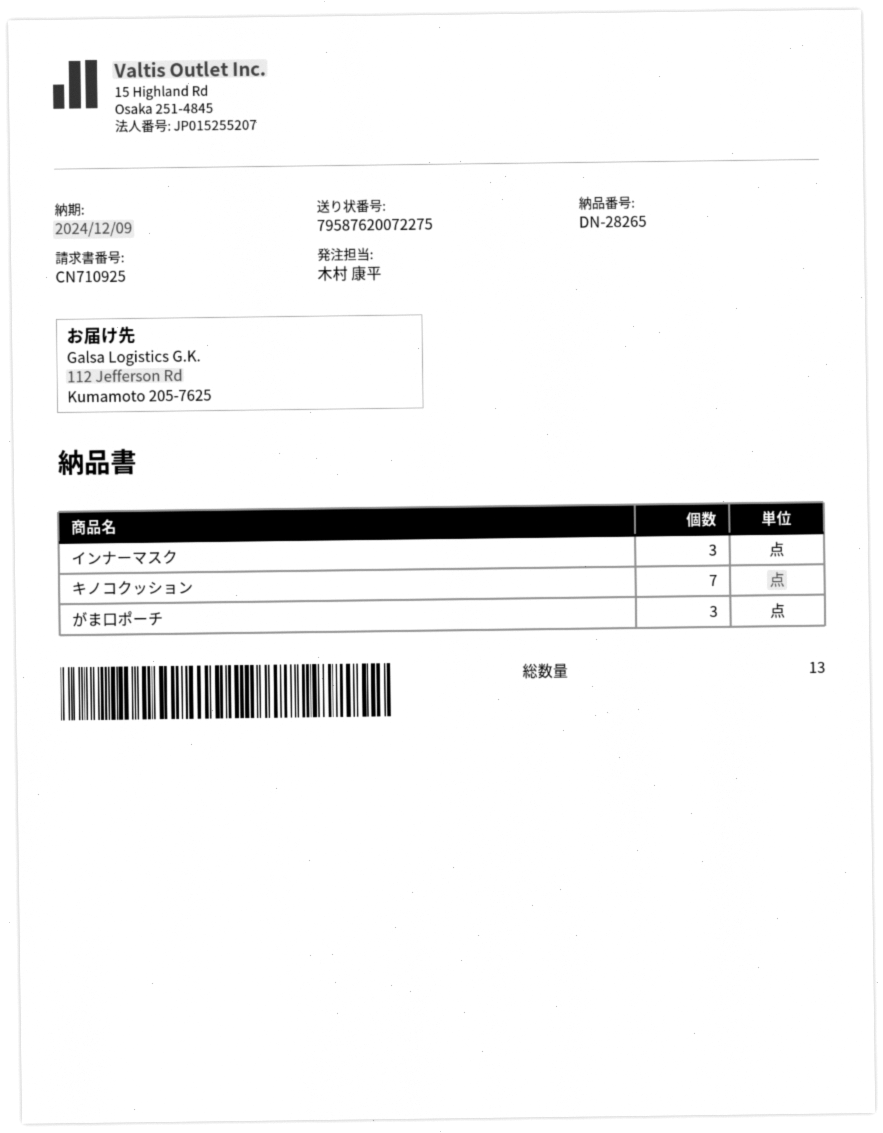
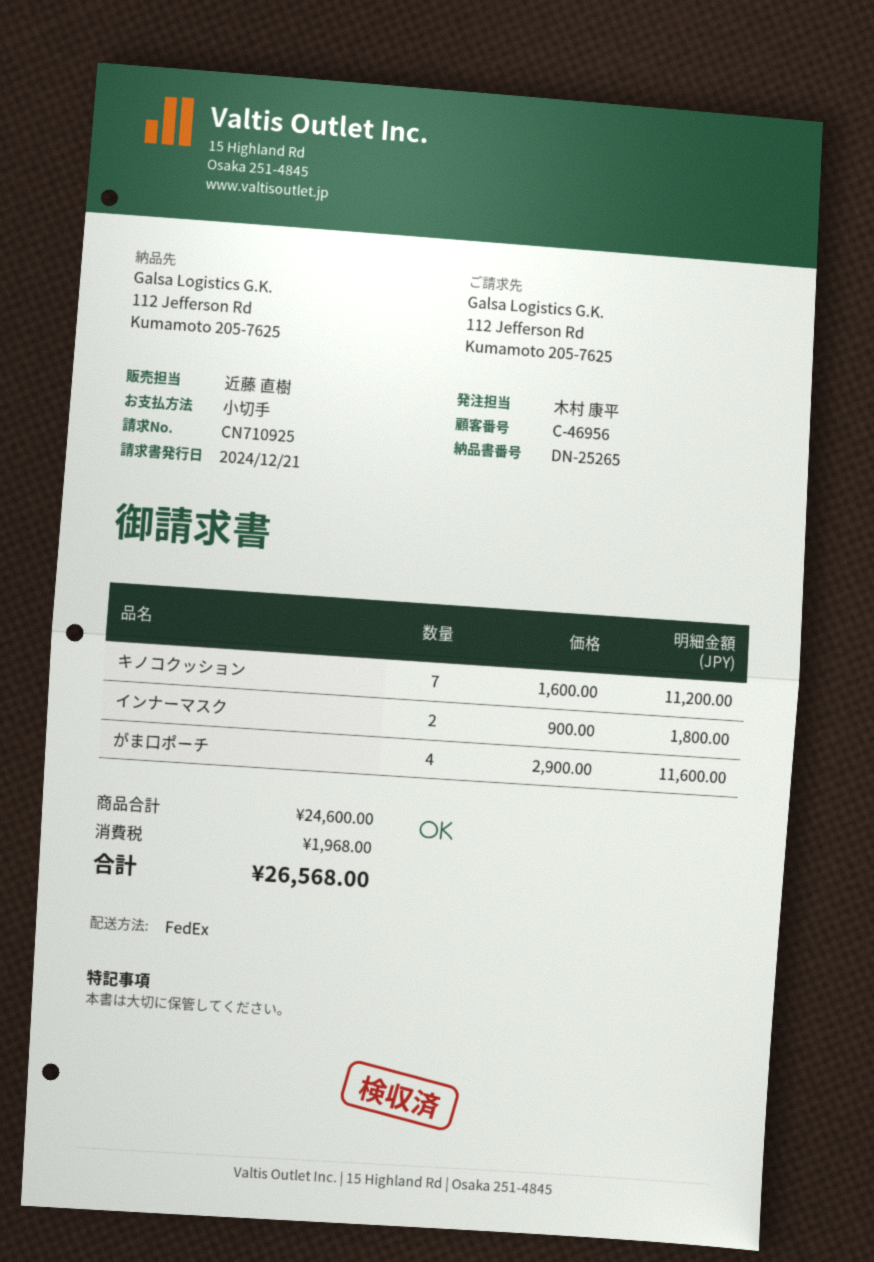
delivery note number: DN-28265 -> DN-25265
インナーマスク: 3 -> 2
がま口ポーチ: 3 -> 4

